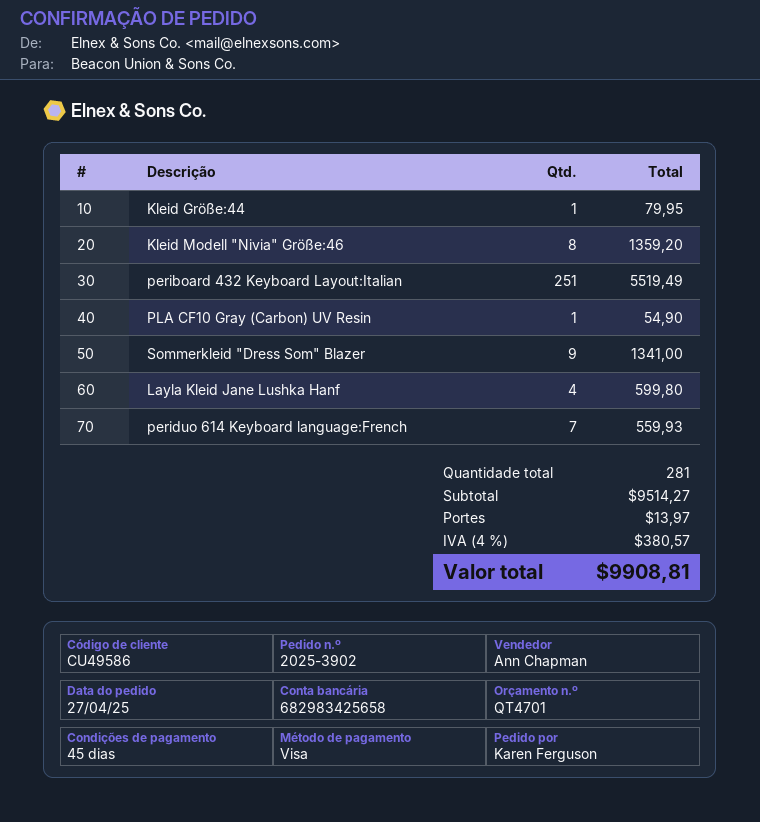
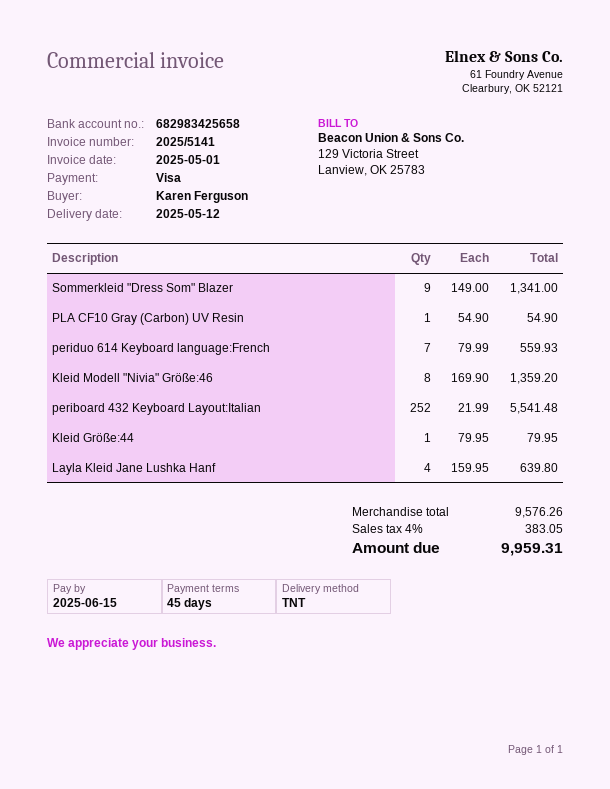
periboard 432 Keyboard Layout:Italian: 251 for 5519.49 -> 252 for 5541.48
Layla Kleid Jane Lushka Hanf: 4 for 599.80 -> 4 for 639.80
subtotal: 9514.27 -> 9576.26
shipping: 13.97 -> none
tax: 4% = 380.57 -> 4% = 383.05
total: 9908.81 -> 9959.31

